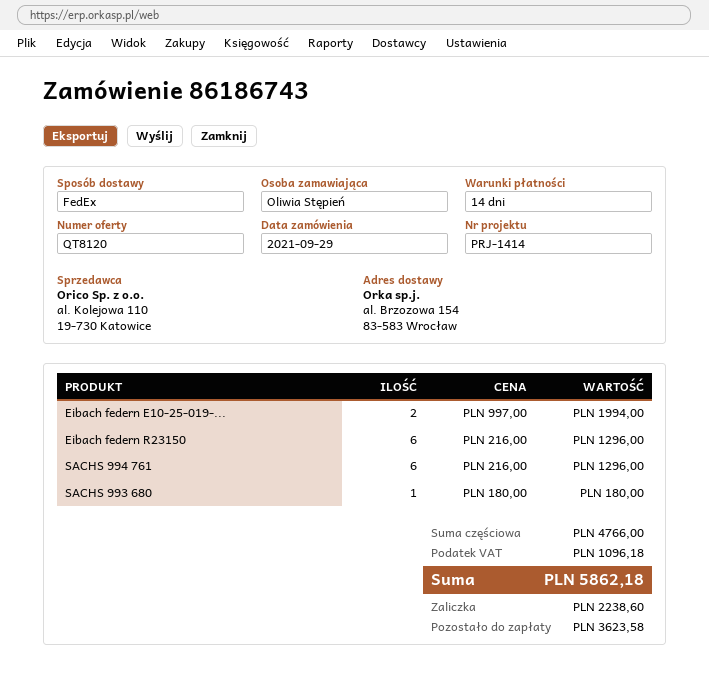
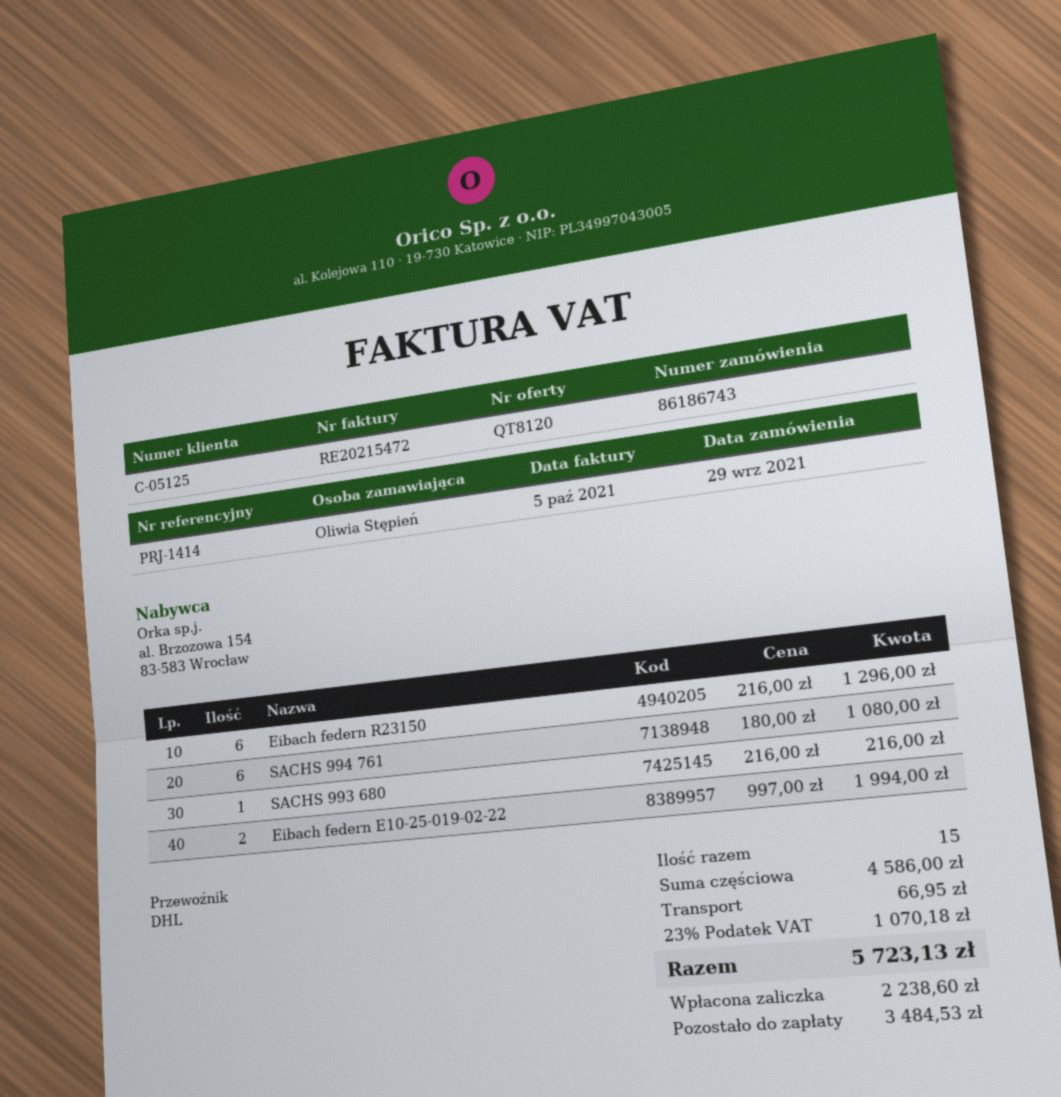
shipping method: FedEx -> DHL
SACHS 994 761: 6 x 216.00 = 1296.00 -> 6 x 180.00 = 1080.00
SACHS 993 680: 1 x 180.00 = 180.00 -> 1 x 216.00 = 216.00
subtotal: 4766.00 -> 4586.00
shipping: none -> 66.95
tax: 1096.18 -> 1070.18
total: 5862.18 -> 5723.13
balance: 3623.58 -> 3484.53

